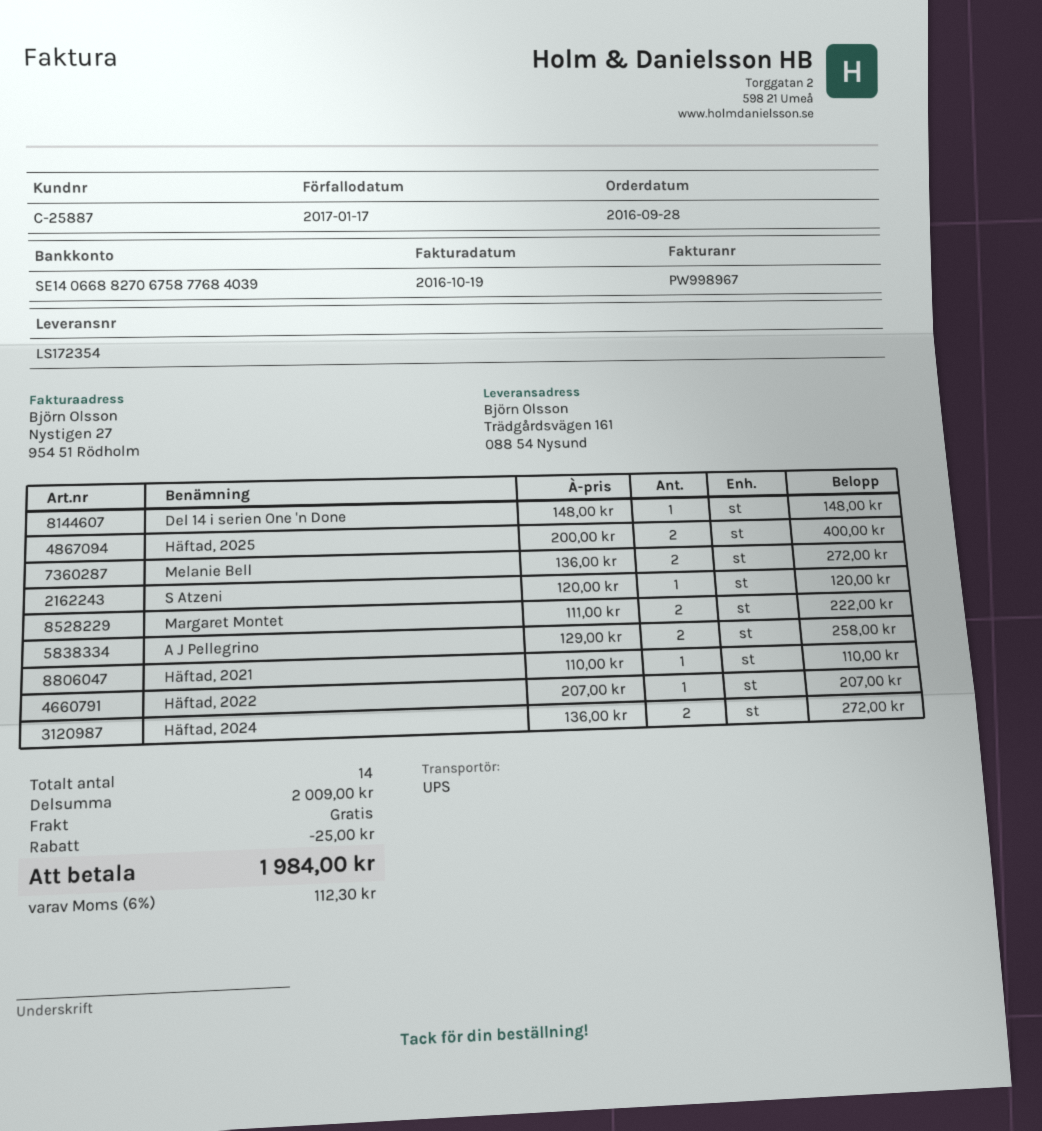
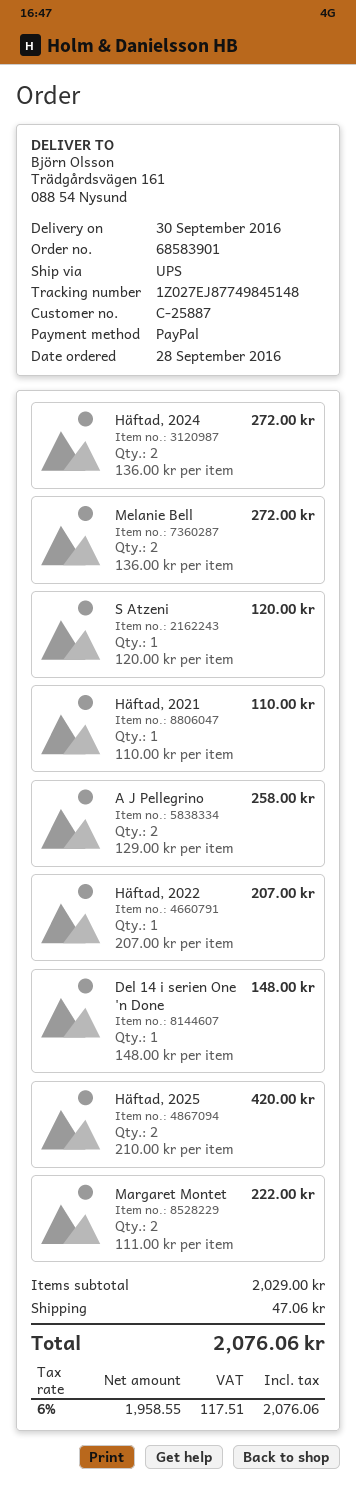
Häftad, 2025: 2 x 200.00 = 400.00 -> 2 x 210.00 = 420.00
subtotal: 2009.00 -> 2029.00
discount: 25.00 -> none
shipping: 0.00 -> 47.06
tax: 6% = 112.30 -> 6% = 117.51
total: 1984.00 -> 2076.06

